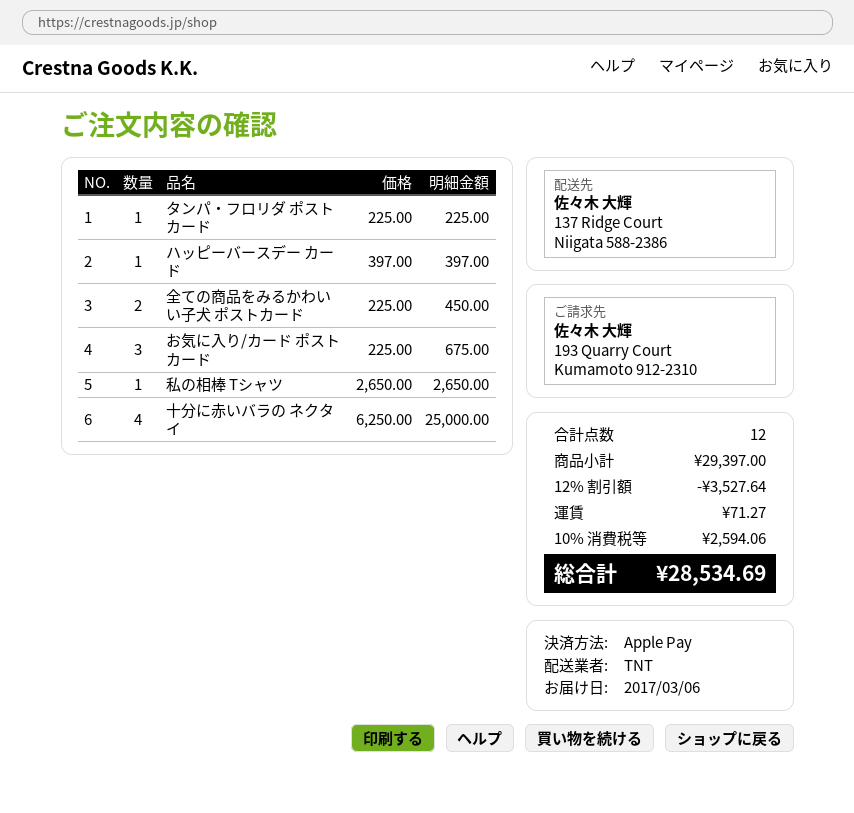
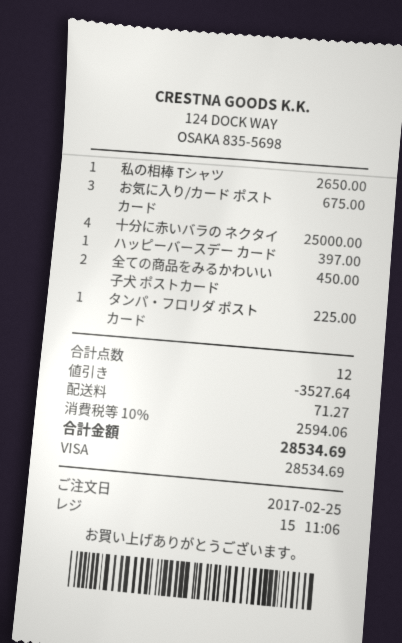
payment method: Apple Pay -> Visa

